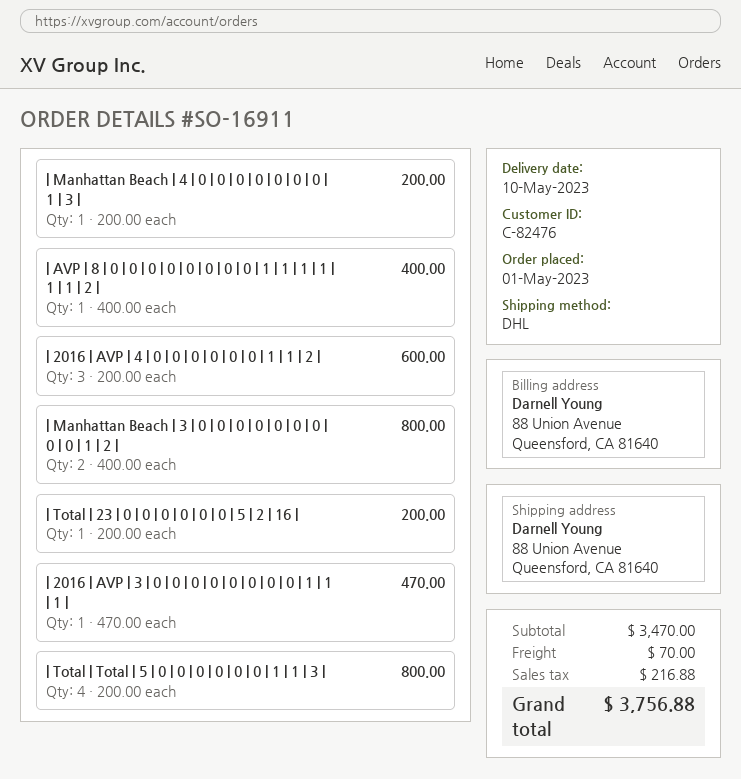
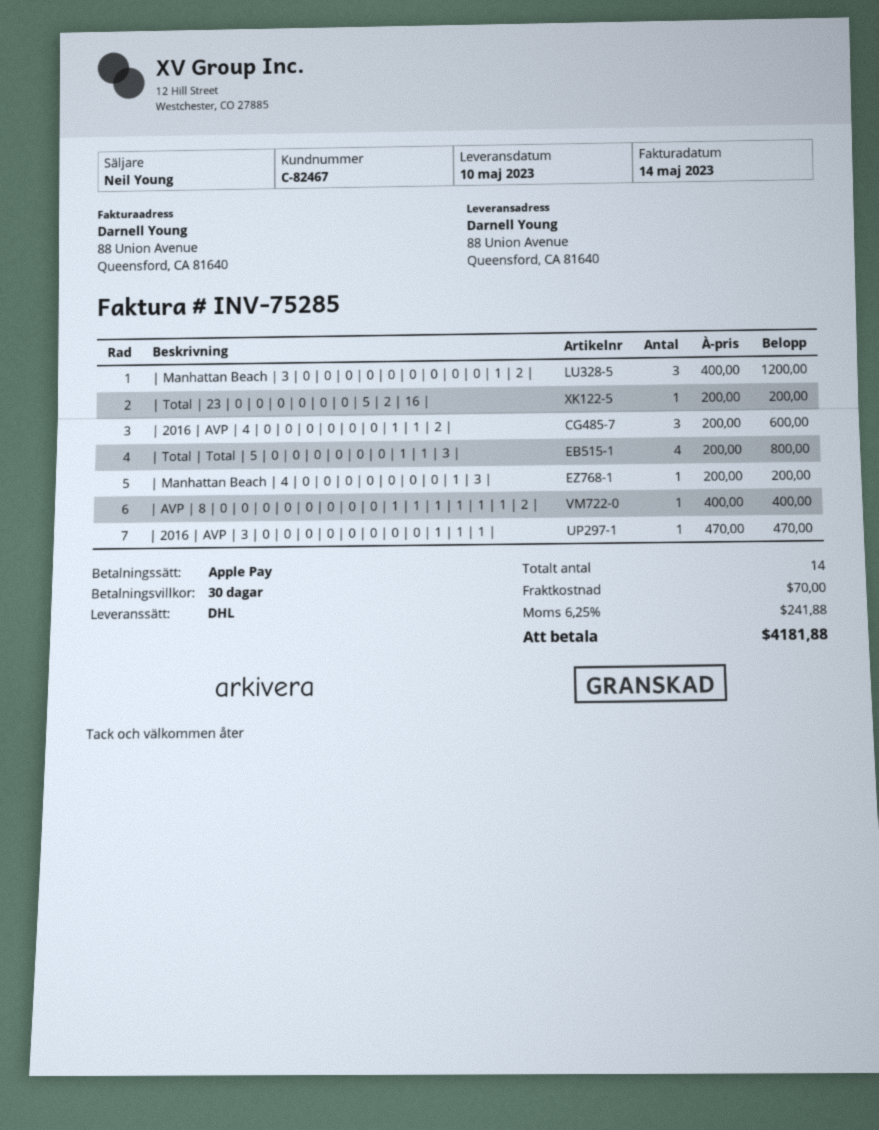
customer number: C-82476 -> C-82467
| Manhattan Beach | 3 | 0 | 0 | 0 | 0 | 0 | 0 | 0 | 0 | 0 | 1 | 2 |: 2 x 400.00 = 800.00 -> 3 x 400.00 = 1200.00
tax: 216.88 -> 241.88
total: 3756.88 -> 4181.88

